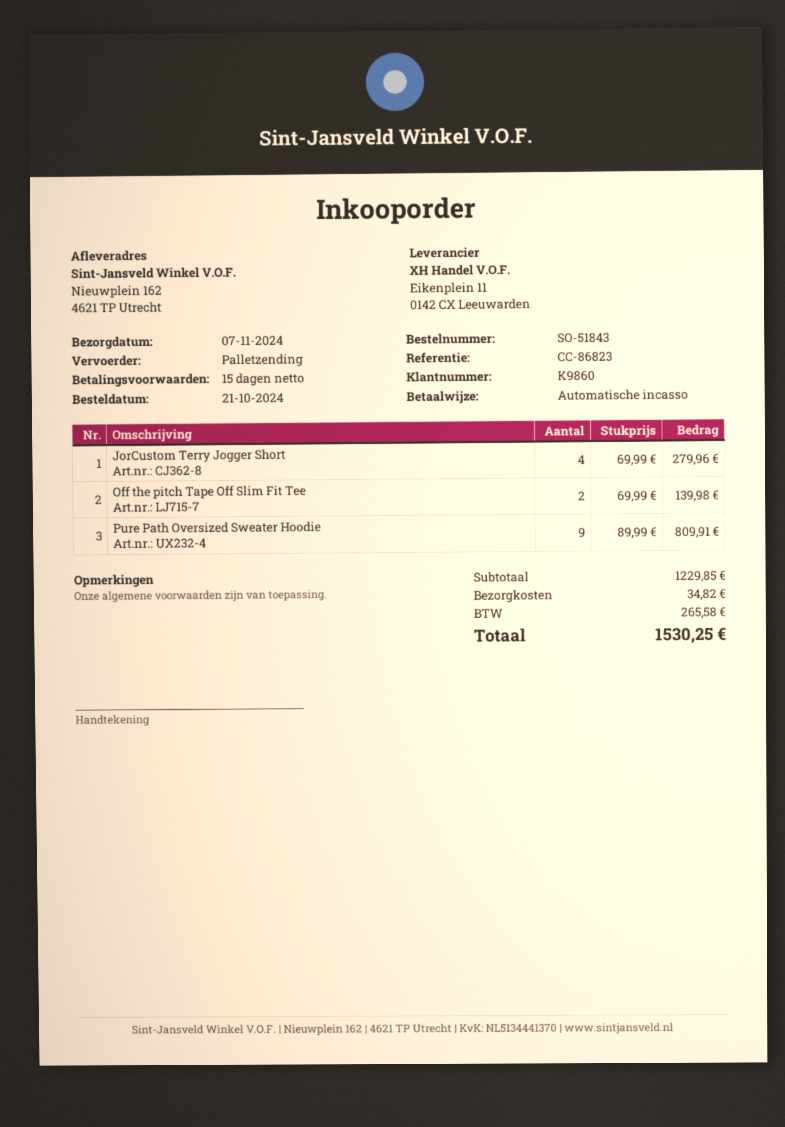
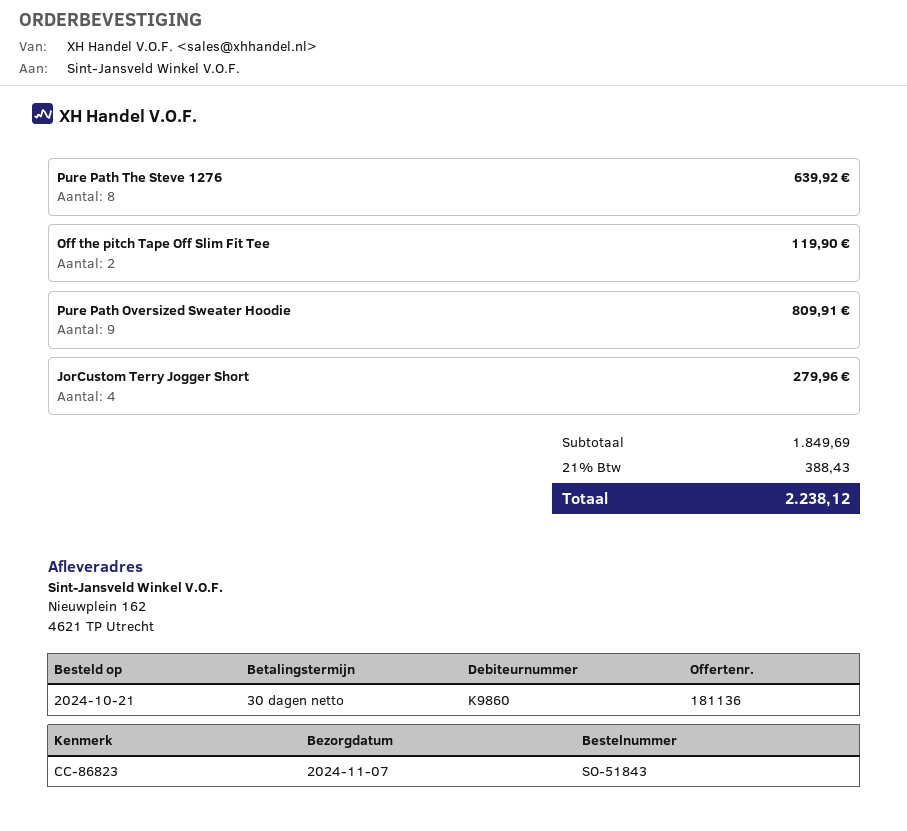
payment terms: 15 days -> 30 days
Off the pitch Tape Off Slim Fit Tee: 2 for 139.98 -> 2 for 119.90
Pure Path The Steve 1276: none -> 8 for 639.92
subtotal: 1229.85 -> 1849.69
shipping: 34.82 -> none
tax: 265.58 -> 388.43
total: 1530.25 -> 2238.12

